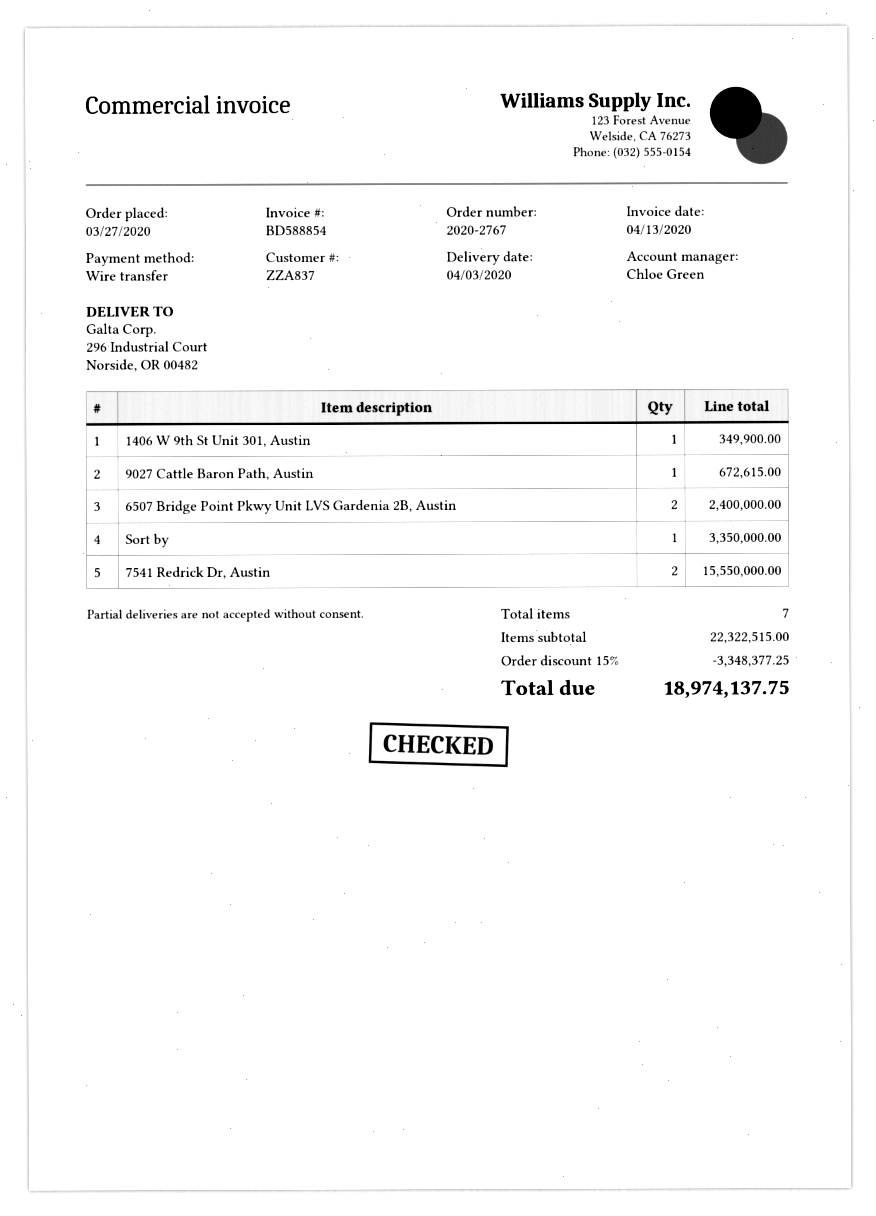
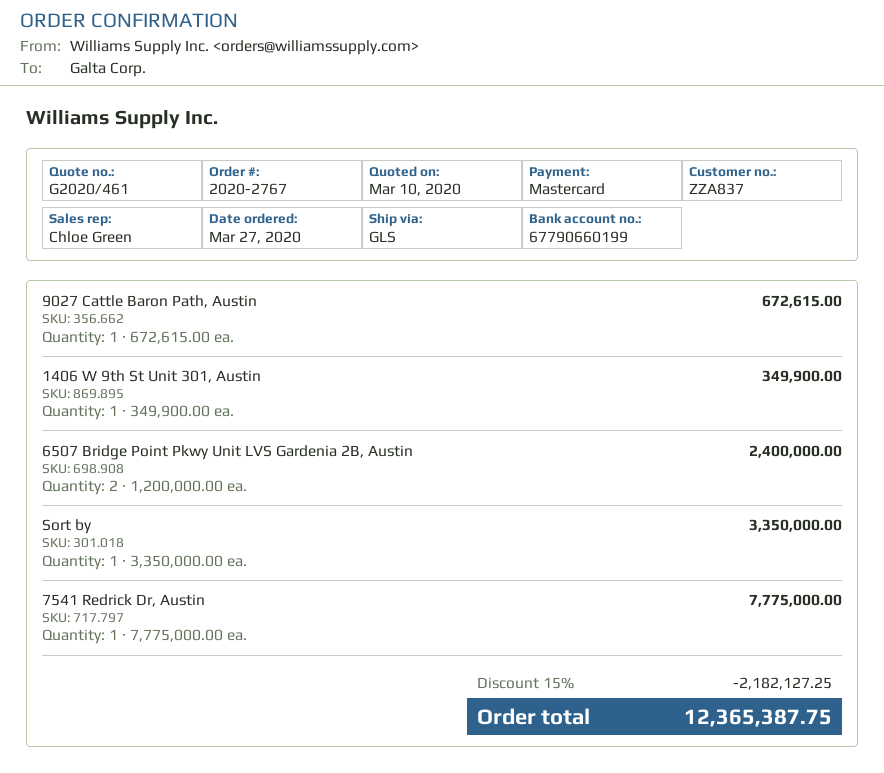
payment method: bank transfer -> Mastercard
7541 Redrick Dr, Austin: 2 for 15550000.00 -> 1 for 7775000.00
discount: 15% = 3348377.25 -> 15% = 2182127.25
total: 18974137.75 -> 12365387.75

